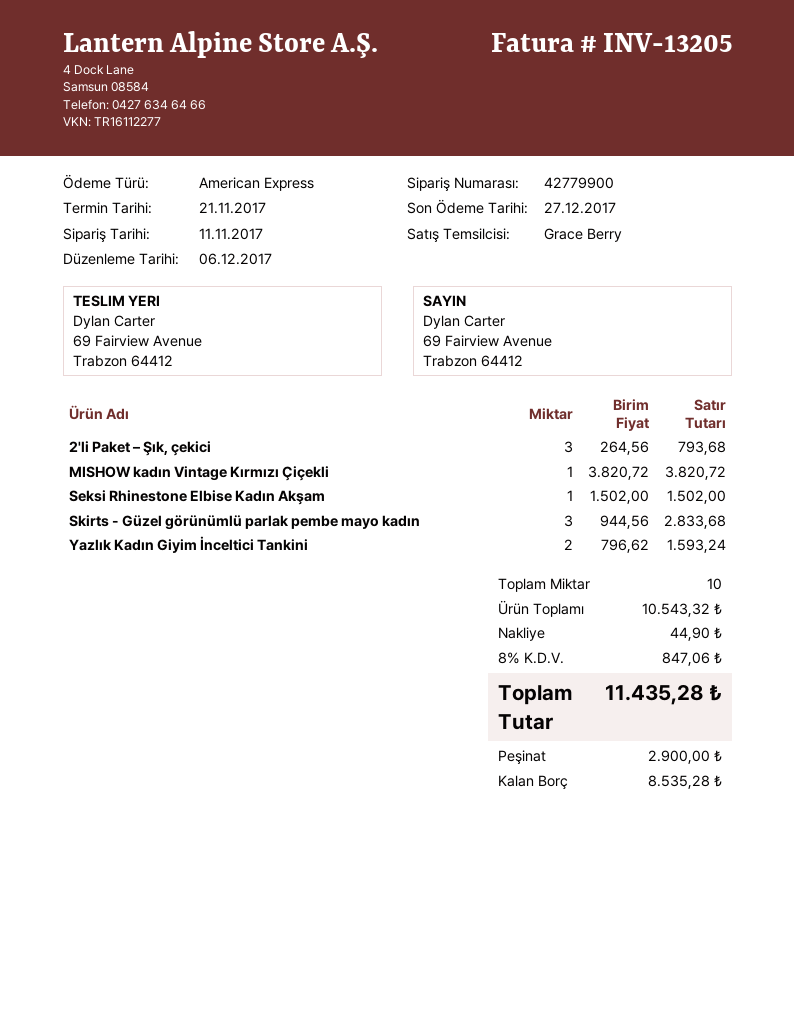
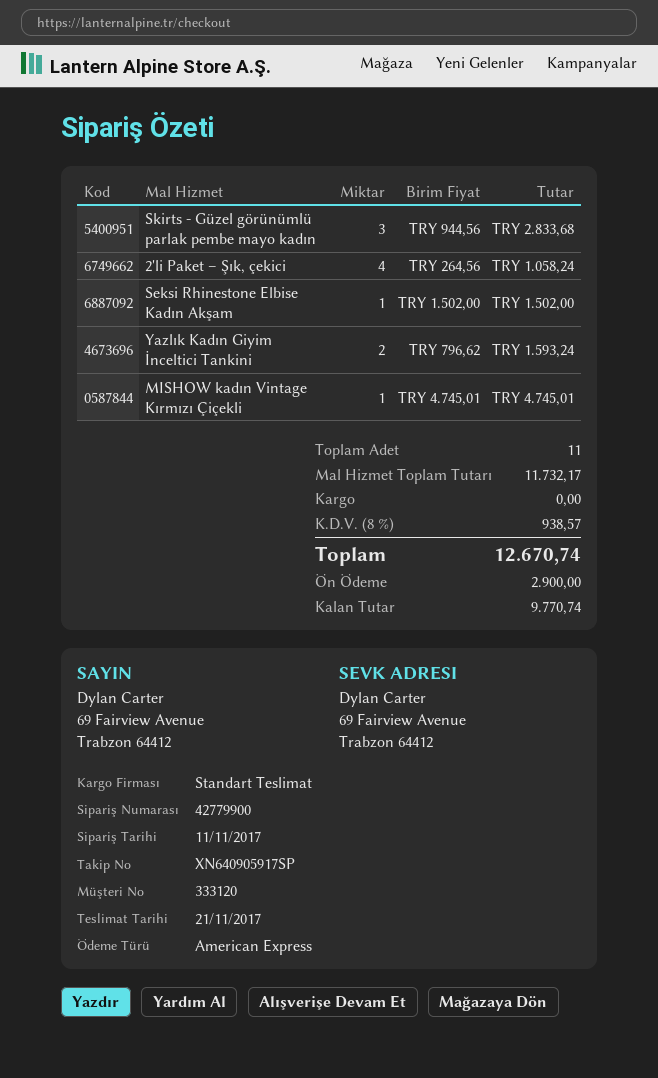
2'li Paket – Şık, çekici: 3 x 264.56 = 793.68 -> 4 x 264.56 = 1058.24
MISHOW kadın Vintage Kırmızı Çiçekli: 1 x 3820.72 = 3820.72 -> 1 x 4745.01 = 4745.01
total quantity: 10 -> 11
subtotal: 10543.32 -> 11732.17
shipping: 44.90 -> 0.00
tax: 8% = 847.06 -> 8% = 938.57
total: 11435.28 -> 12670.74
balance: 8535.28 -> 9770.74

